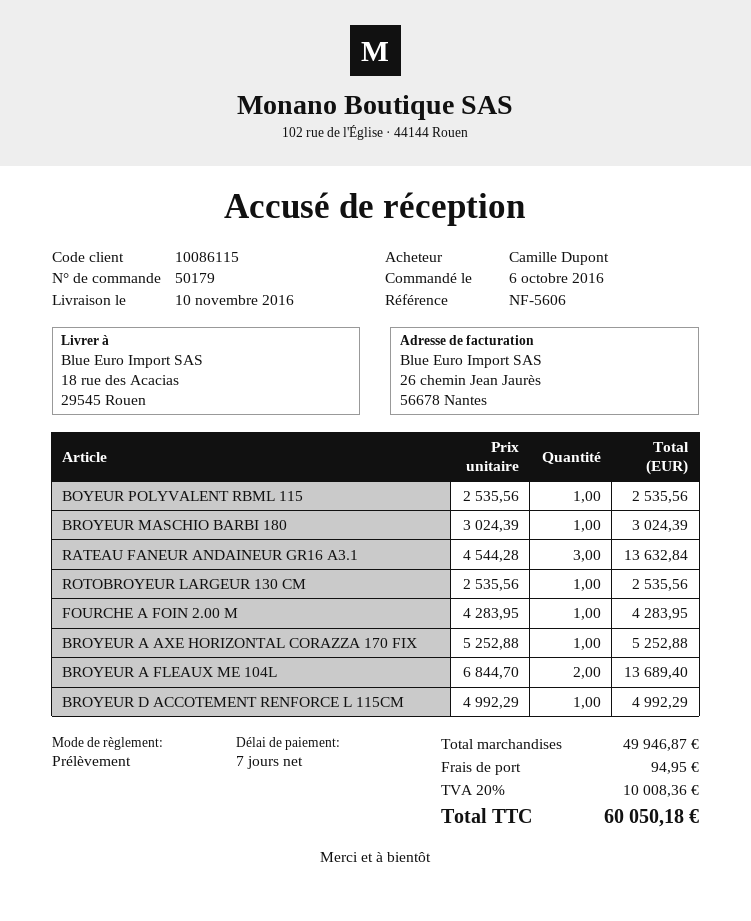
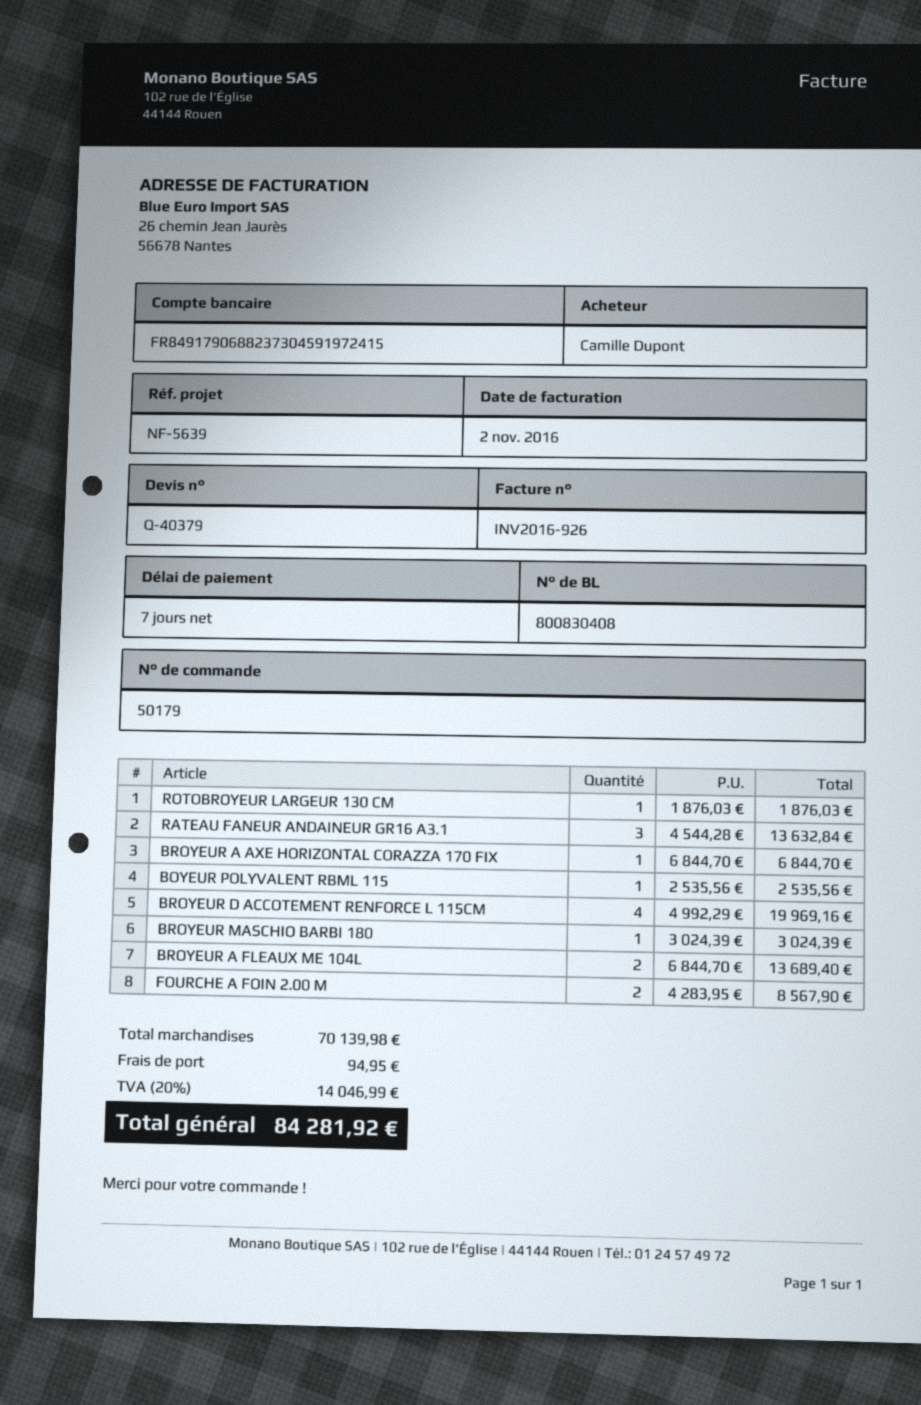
reference: NF-5606 -> NF-5639
ROTOBROYEUR LARGEUR 130 CM: 1 x 2535.56 = 2535.56 -> 1 x 1876.03 = 1876.03
FOURCHE A FOIN 2.00 M: 1 x 4283.95 = 4283.95 -> 2 x 4283.95 = 8567.90
BROYEUR A AXE HORIZONTAL CORAZZA 170 FIX: 1 x 5252.88 = 5252.88 -> 1 x 6844.70 = 6844.70
BROYEUR D ACCOTEMENT RENFORCE L 115CM: 1 x 4992.29 = 4992.29 -> 4 x 4992.29 = 19969.16
subtotal: 49946.87 -> 70139.98
tax: 20% = 10008.36 -> 20% = 14046.99
total: 60050.18 -> 84281.92

